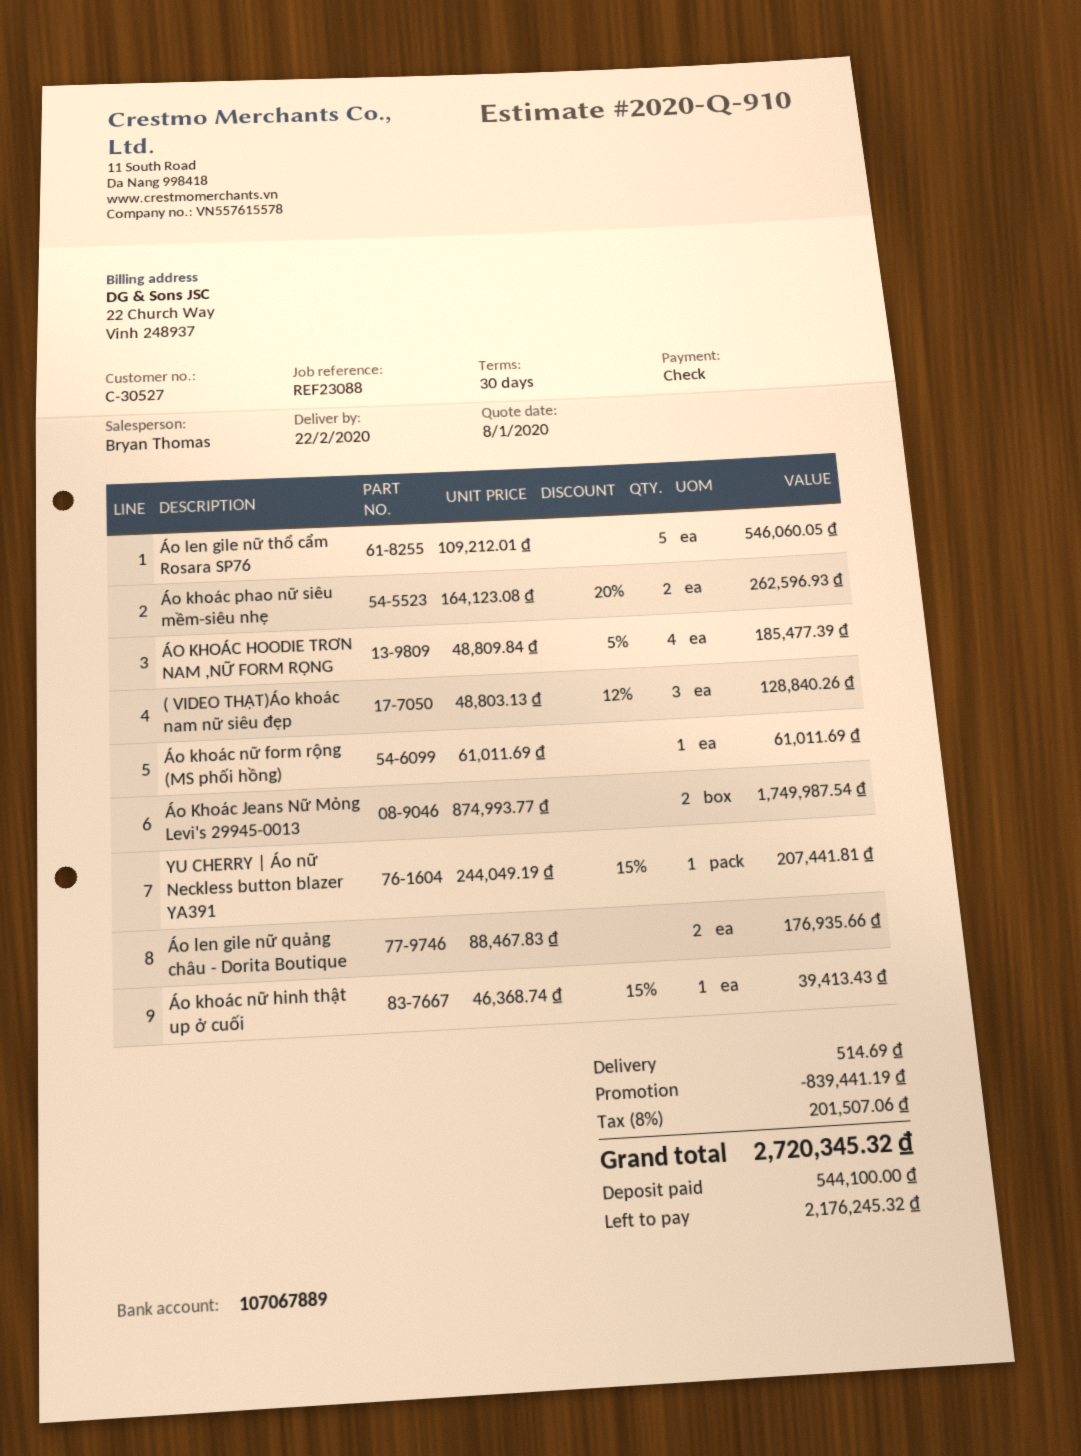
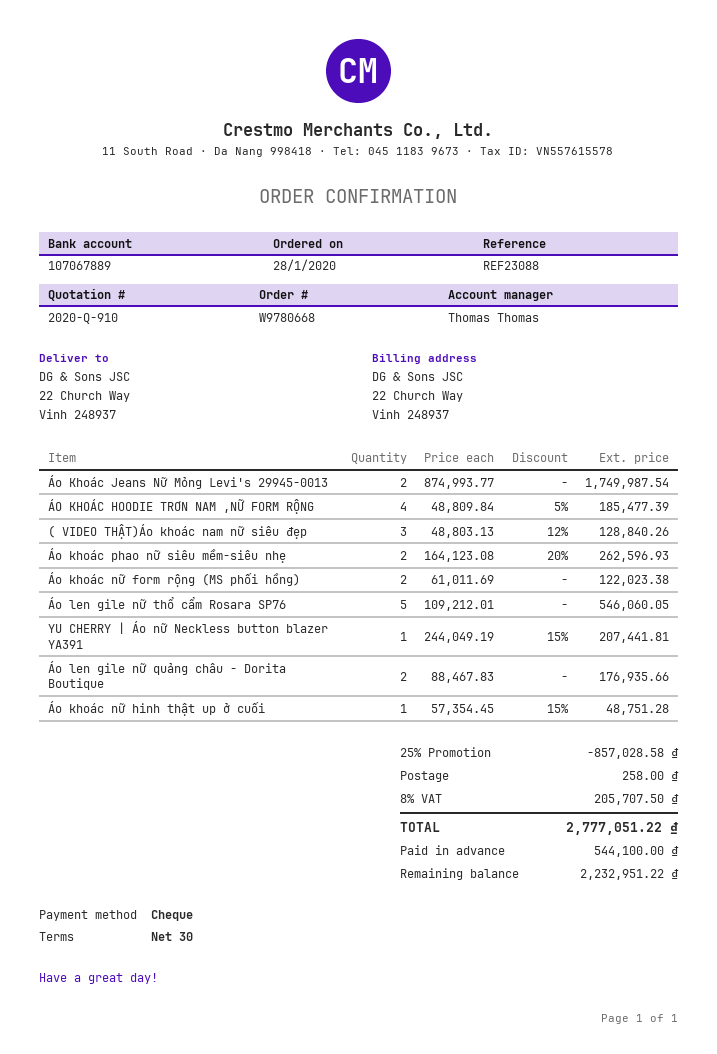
sales rep: Bryan Thomas -> Thomas Thomas
Áo khoác nữ form rộng (MS phối hồng): 1 x 61011.69 = 61011.69 -> 2 x 61011.69 = 122023.38
Áo khoác nữ hinh thật up ở cuối: 1 x 46368.74 - 15% = 39413.43 -> 1 x 57354.45 - 15% = 48751.28
discount: 839441.19 -> 857028.58
shipping: 514.69 -> 258.00
tax: 8% = 201507.06 -> 8% = 205707.50
total: 2720345.32 -> 2777051.22
balance: 2176245.32 -> 2232951.22

